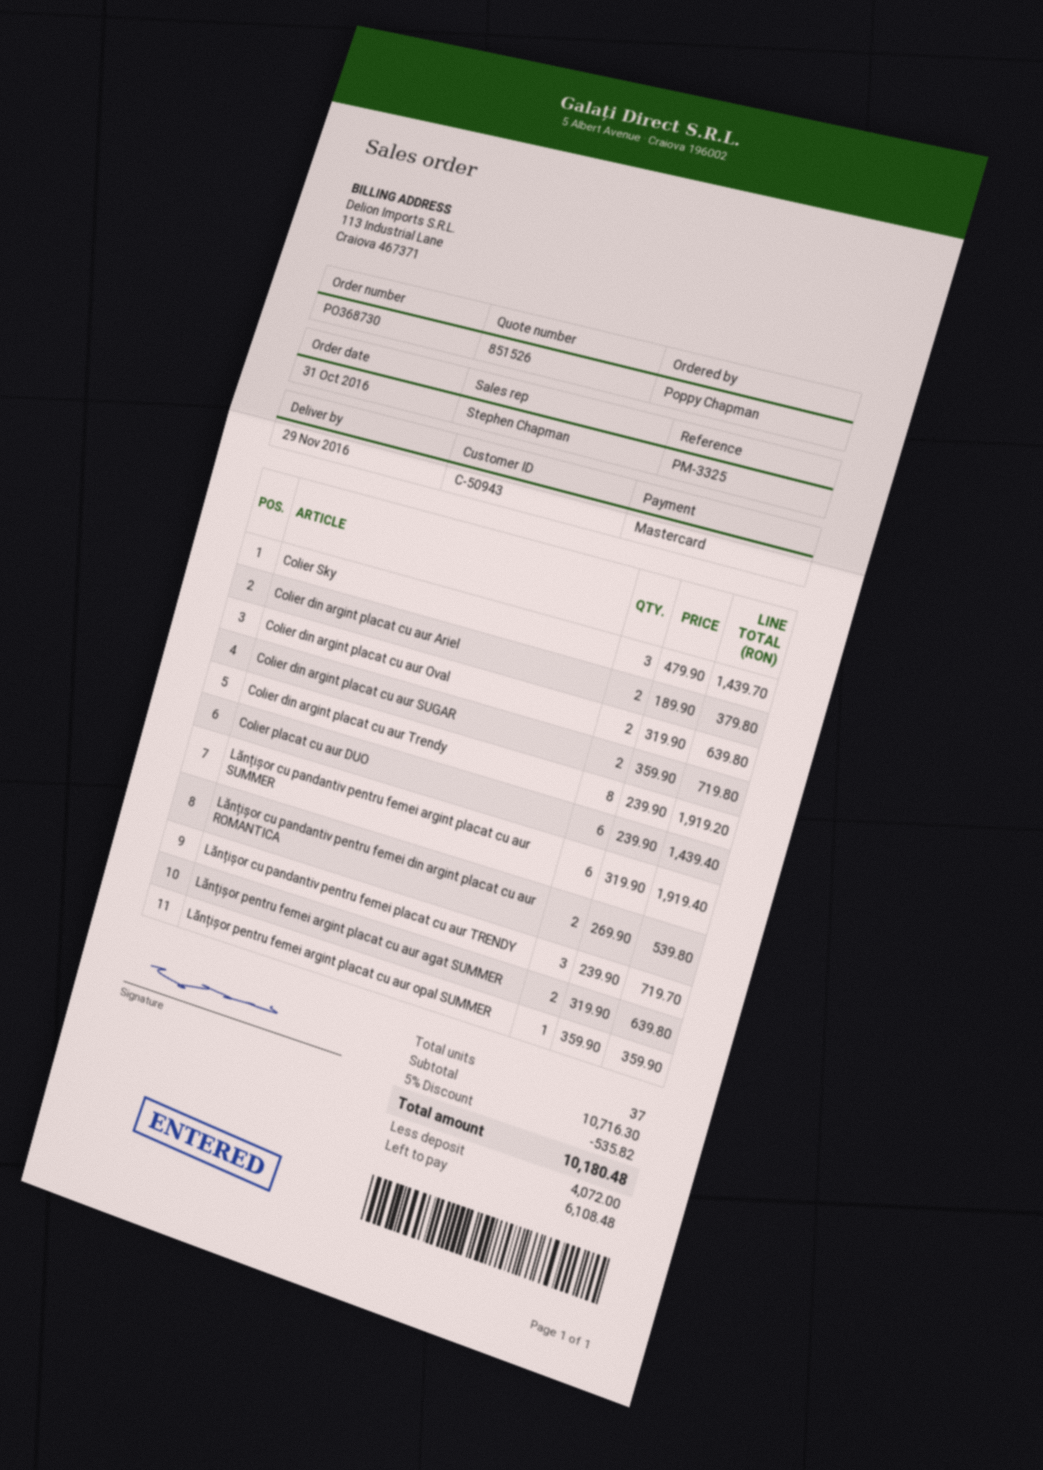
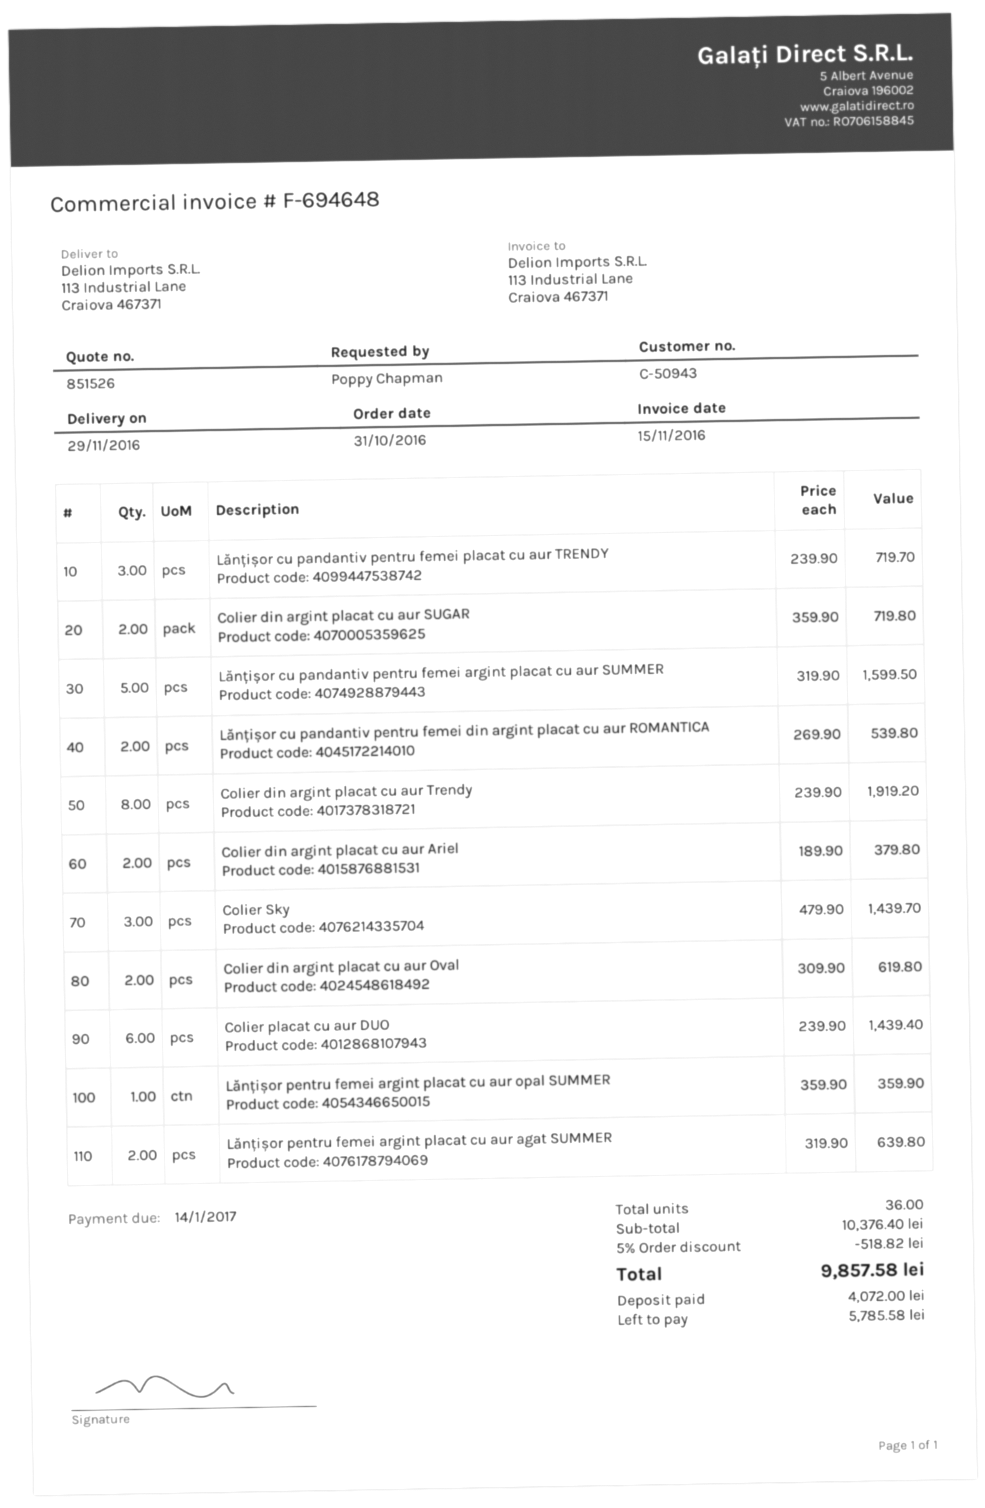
Colier din argint placat cu aur Oval: 2 x 319.90 = 639.80 -> 2 x 309.90 = 619.80
Lănțișor cu pandantiv pentru femei argint placat cu aur SUMMER: 6 x 319.90 = 1919.40 -> 5 x 319.90 = 1599.50
total quantity: 37 -> 36
subtotal: 10716.30 -> 10376.40
discount: 5% = 535.82 -> 5% = 518.82
total: 10180.48 -> 9857.58
balance: 6108.48 -> 5785.58

